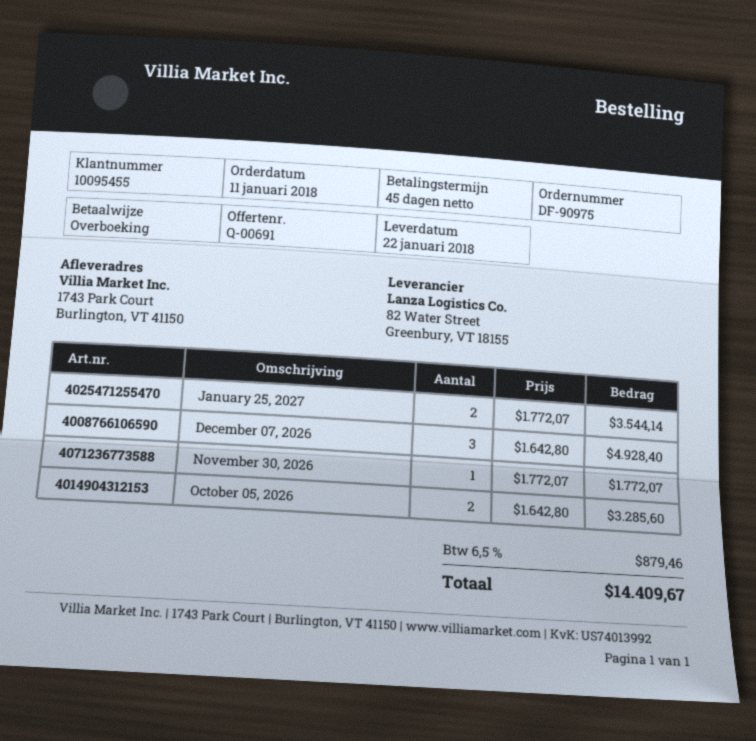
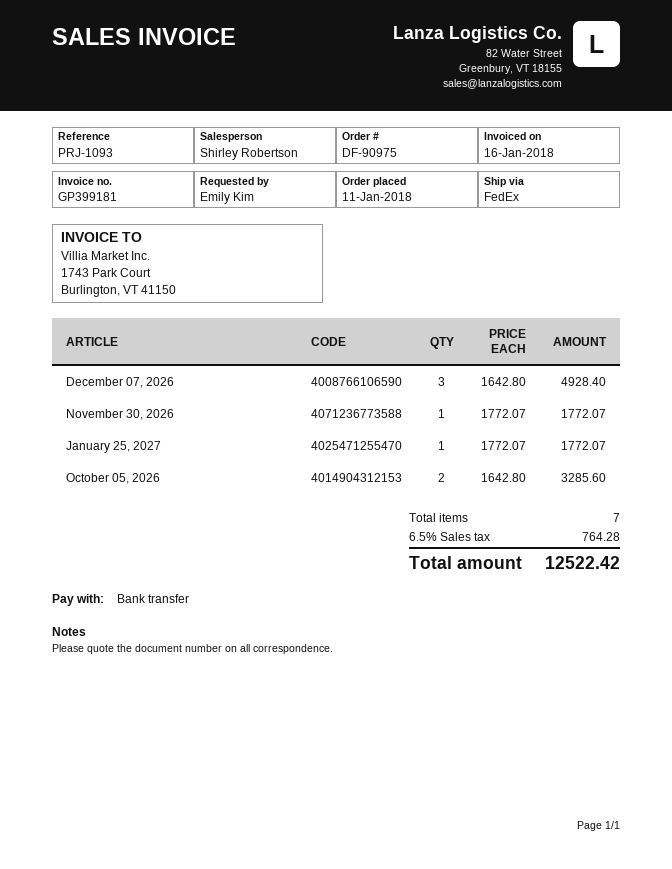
January 25, 2027: 2 x 1772.07 = 3544.14 -> 1 x 1772.07 = 1772.07
tax: 6.5% = 879.46 -> 6.5% = 764.28
total: 14409.67 -> 12522.42

